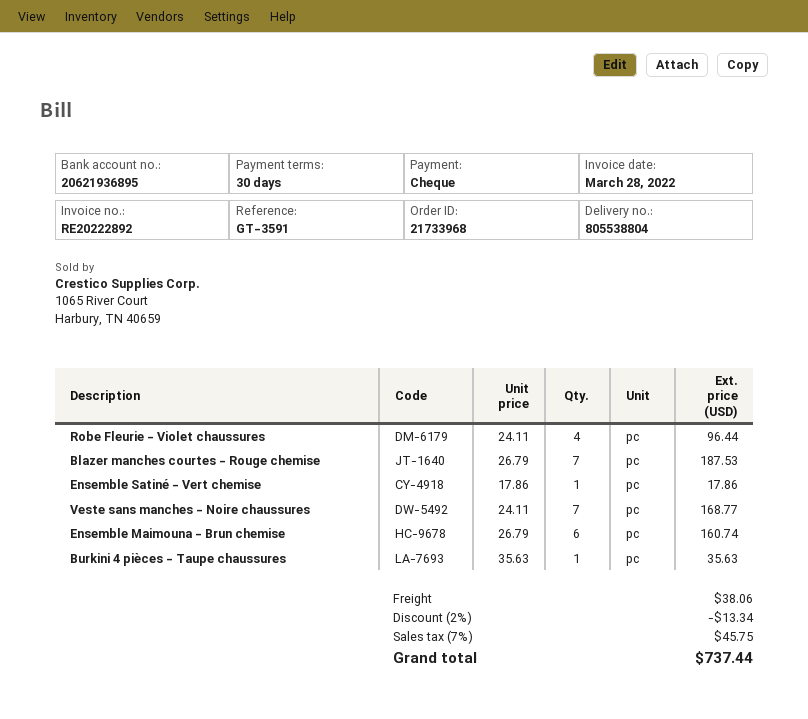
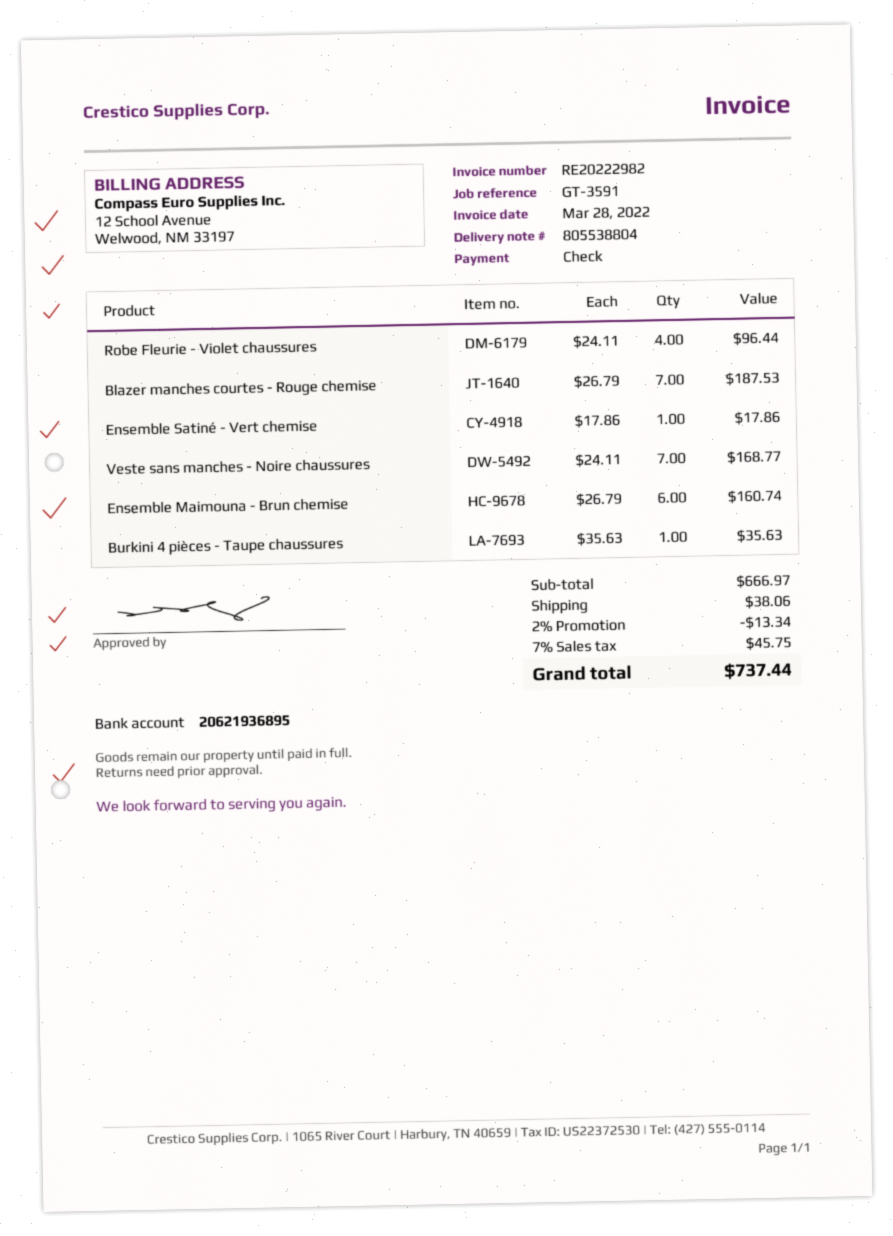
invoice number: RE20222892 -> RE20222982

